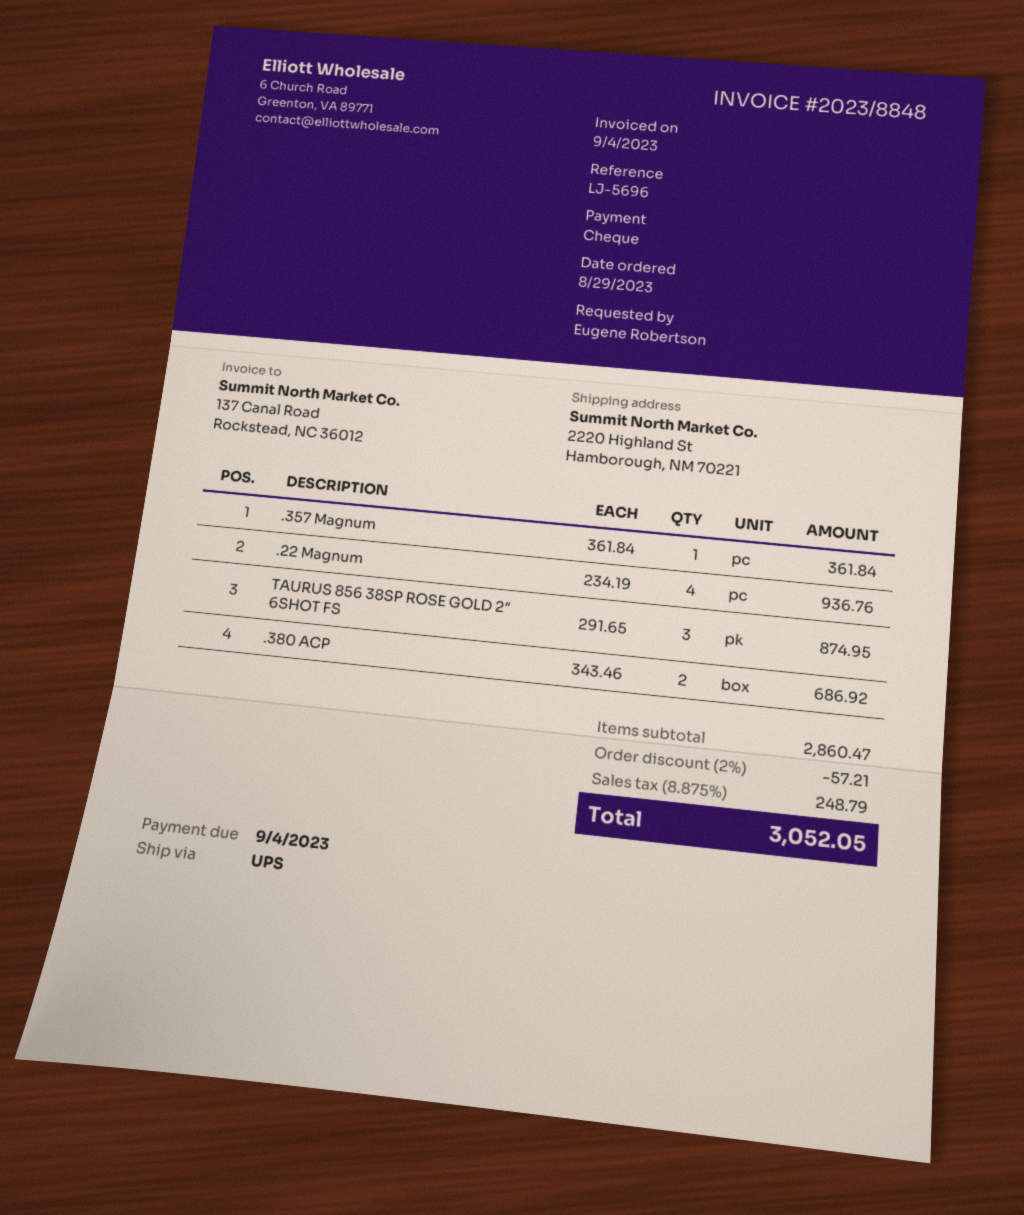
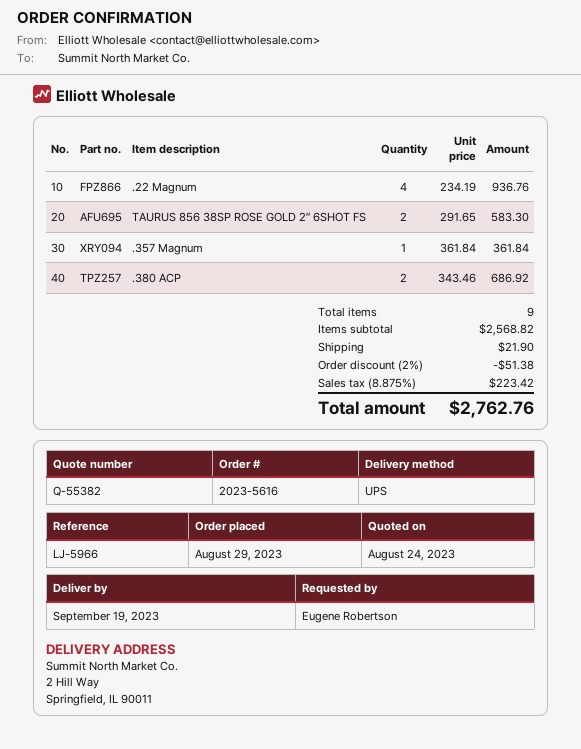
reference: LJ-5696 -> LJ-5966
ship to: 2220 Highland St, Hamborough, NM 70221 -> 2 Hill Way, Springfield, IL 90011
TAURUS 856 38SP ROSE GOLD 2″ 6SHOT FS: 3 x 291.65 = 874.95 -> 2 x 291.65 = 583.30
subtotal: 2860.47 -> 2568.82
discount: 2% = 57.21 -> 2% = 51.38
shipping: none -> 21.90
tax: 8.875% = 248.79 -> 8.875% = 223.42
total: 3052.05 -> 2762.76

